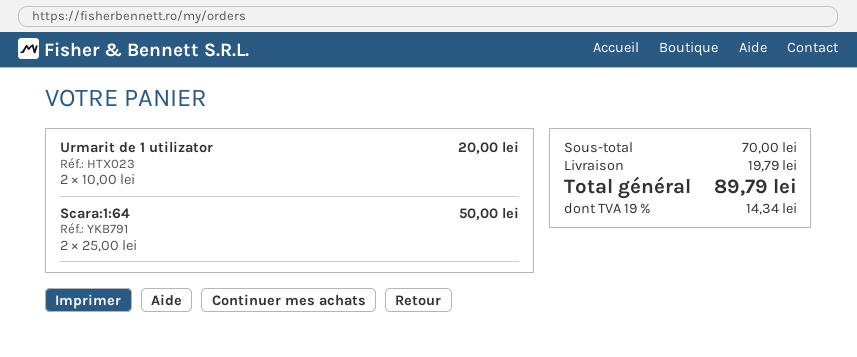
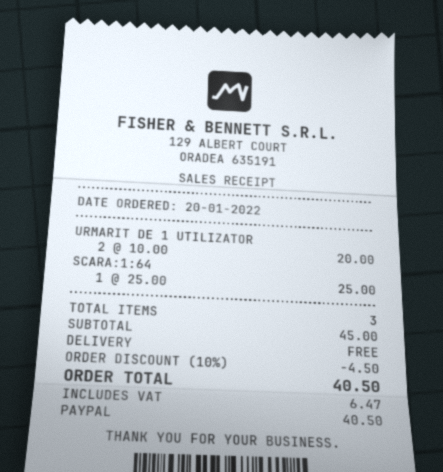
Scara:1:64: 2 x 25.00 = 50.00 -> 1 x 25.00 = 25.00
subtotal: 70.00 -> 45.00
discount: none -> 10% = 4.50
shipping: 19.79 -> 0.00
tax: 14.34 -> 6.47
total: 89.79 -> 40.50

